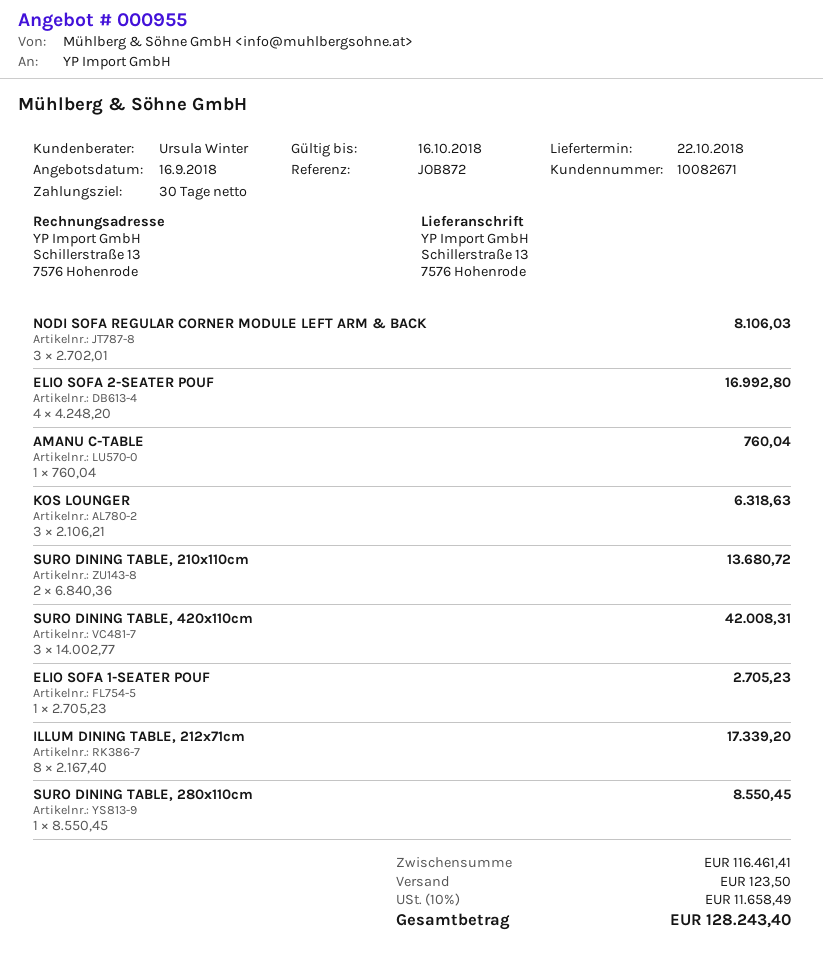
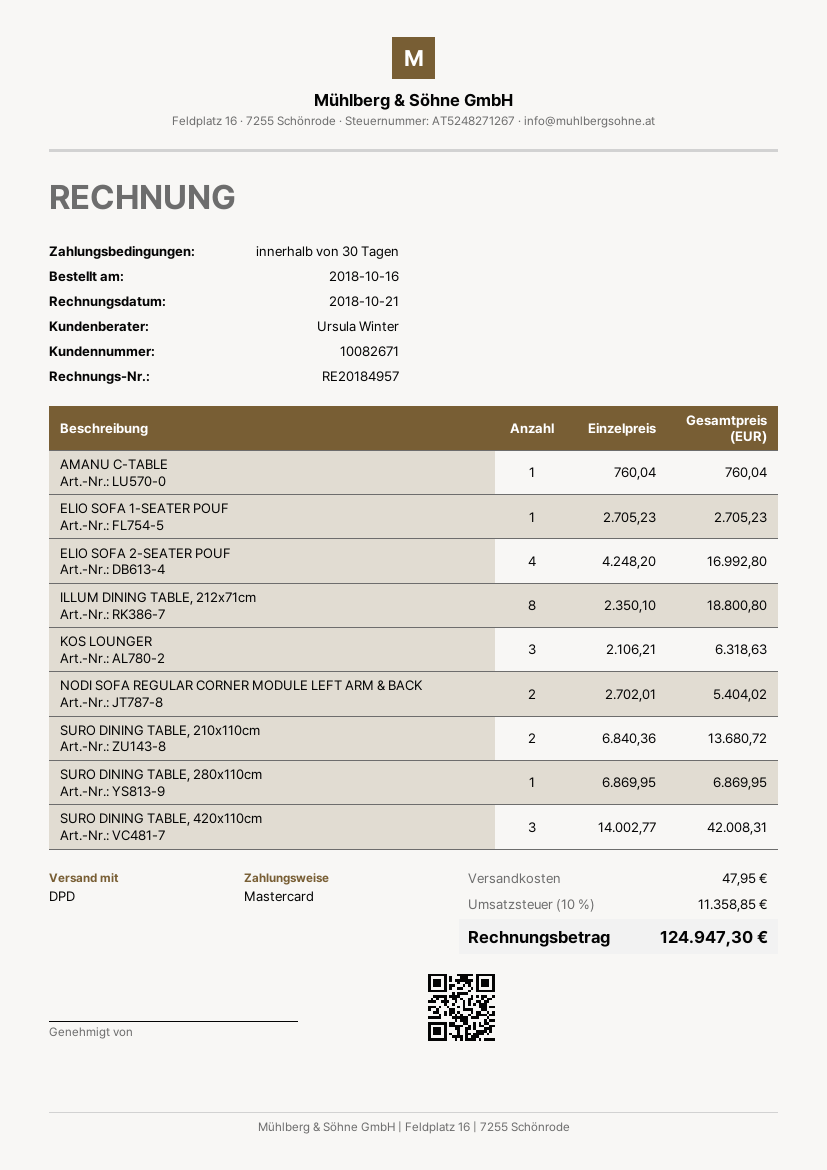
NODI SOFA REGULAR CORNER MODULE LEFT ARM & BACK: 3 x 2702.01 = 8106.03 -> 2 x 2702.01 = 5404.02
ILLUM DINING TABLE, 212x71cm: 8 x 2167.40 = 17339.20 -> 8 x 2350.10 = 18800.80
SURO DINING TABLE, 280x110cm: 1 x 8550.45 = 8550.45 -> 1 x 6869.95 = 6869.95
shipping: 123.50 -> 47.95
tax: 10% = 11658.49 -> 10% = 11358.85
total: 128243.40 -> 124947.30

